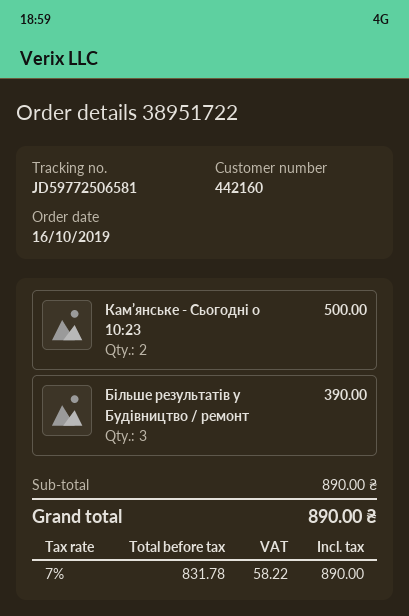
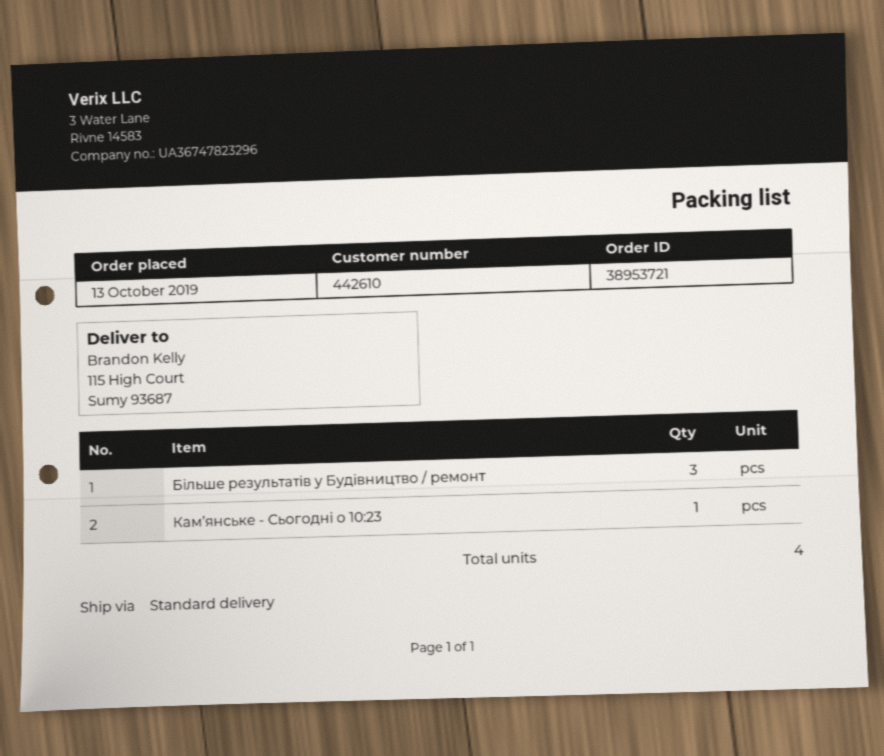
order number: 38951722 -> 38953721
order date: 2019-10-16 -> 2019-10-13
customer number: 442160 -> 442610
Кам’янське - Сьогодні о 10:23: 2 -> 1

